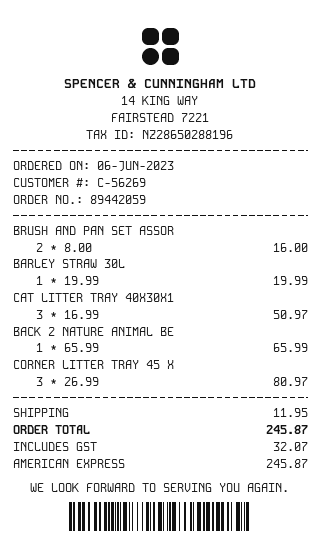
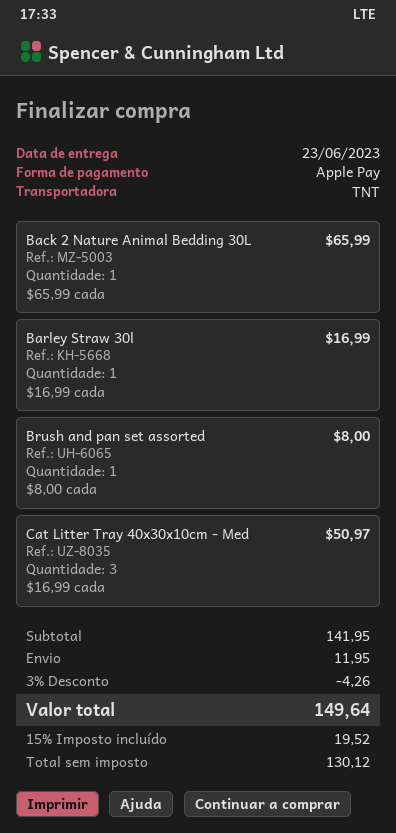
payment method: American Express -> Apple Pay
BRUSH AND PAN SET ASSOR: 2 x 8.00 = 16.00 -> 1 x 8.00 = 8.00
BARLEY STRAW 30L: 1 x 19.99 = 19.99 -> 1 x 16.99 = 16.99
CORNER LITTER TRAY 45 X: 3 x 26.99 = 80.97 -> none
discount: none -> 3% = 4.26
tax: 32.07 -> 19.52
total: 245.87 -> 149.64

